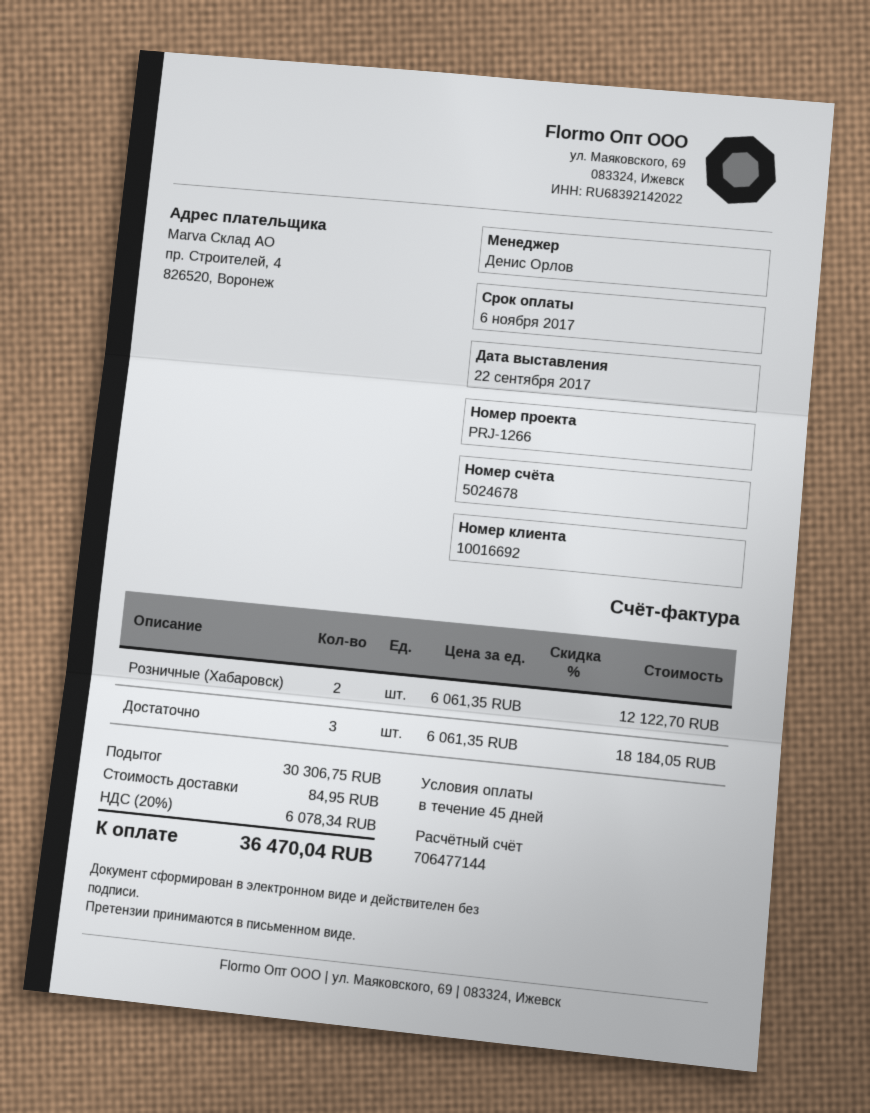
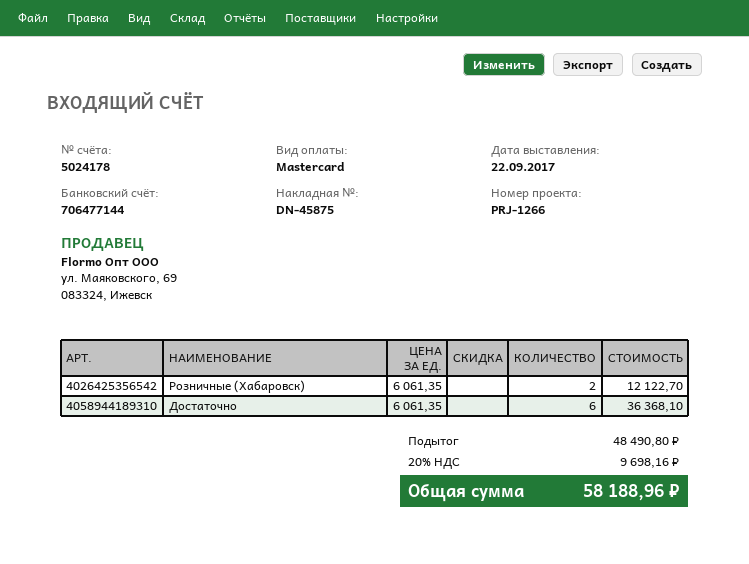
invoice number: 5024678 -> 5024178
Достаточно: 3 x 6061.35 = 18184.05 -> 6 x 6061.35 = 36368.10
subtotal: 30306.75 -> 48490.80
shipping: 84.95 -> none
tax: 20% = 6078.34 -> 20% = 9698.16
total: 36470.04 -> 58188.96

